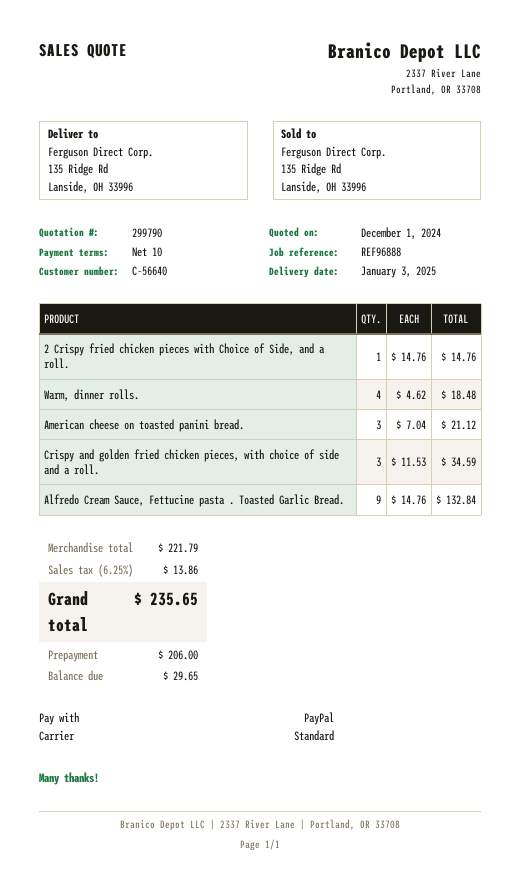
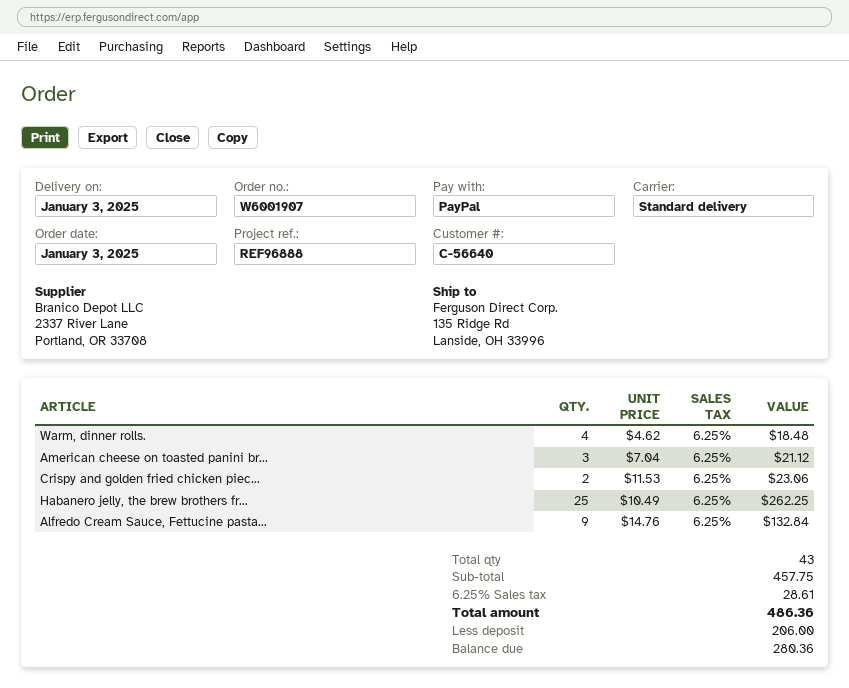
2 Crispy fried chicken pieces with Choice of Side, and a roll.: 1 x 14.76 = 14.76 -> none
Crispy and golden fried chicken pieces, with choice of side and a roll.: 3 x 11.53 = 34.59 -> 2 x 11.53 = 23.06
Habanero jelly, the brew brothers fr...: none -> 25 x 10.49 = 262.25
subtotal: 221.79 -> 457.75
tax: 6.25% = 13.86 -> 6.25% = 28.61
total: 235.65 -> 486.36
balance: 29.65 -> 280.36

